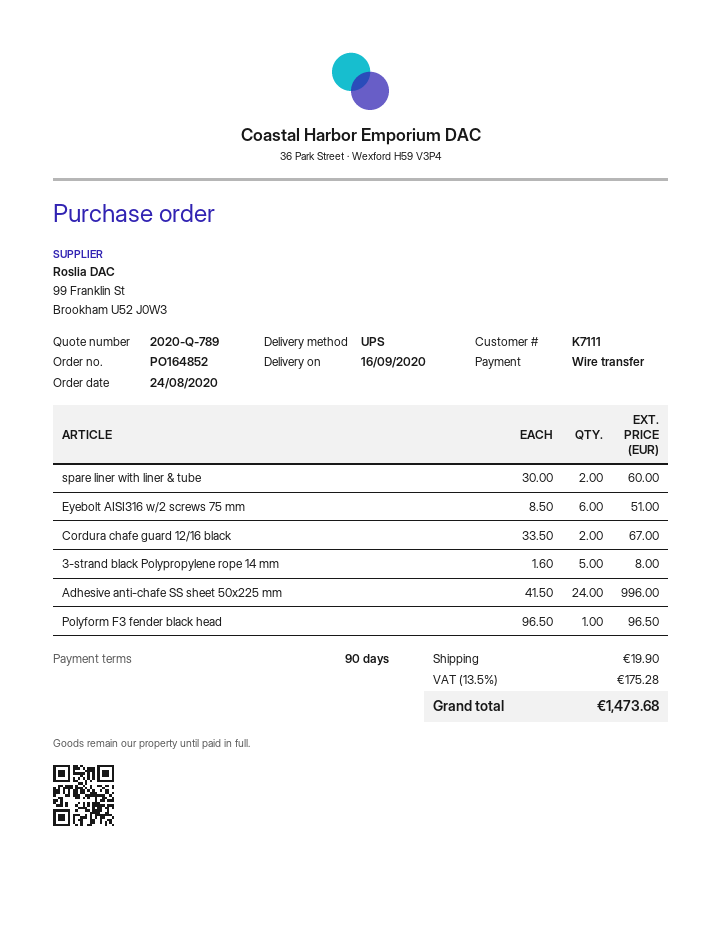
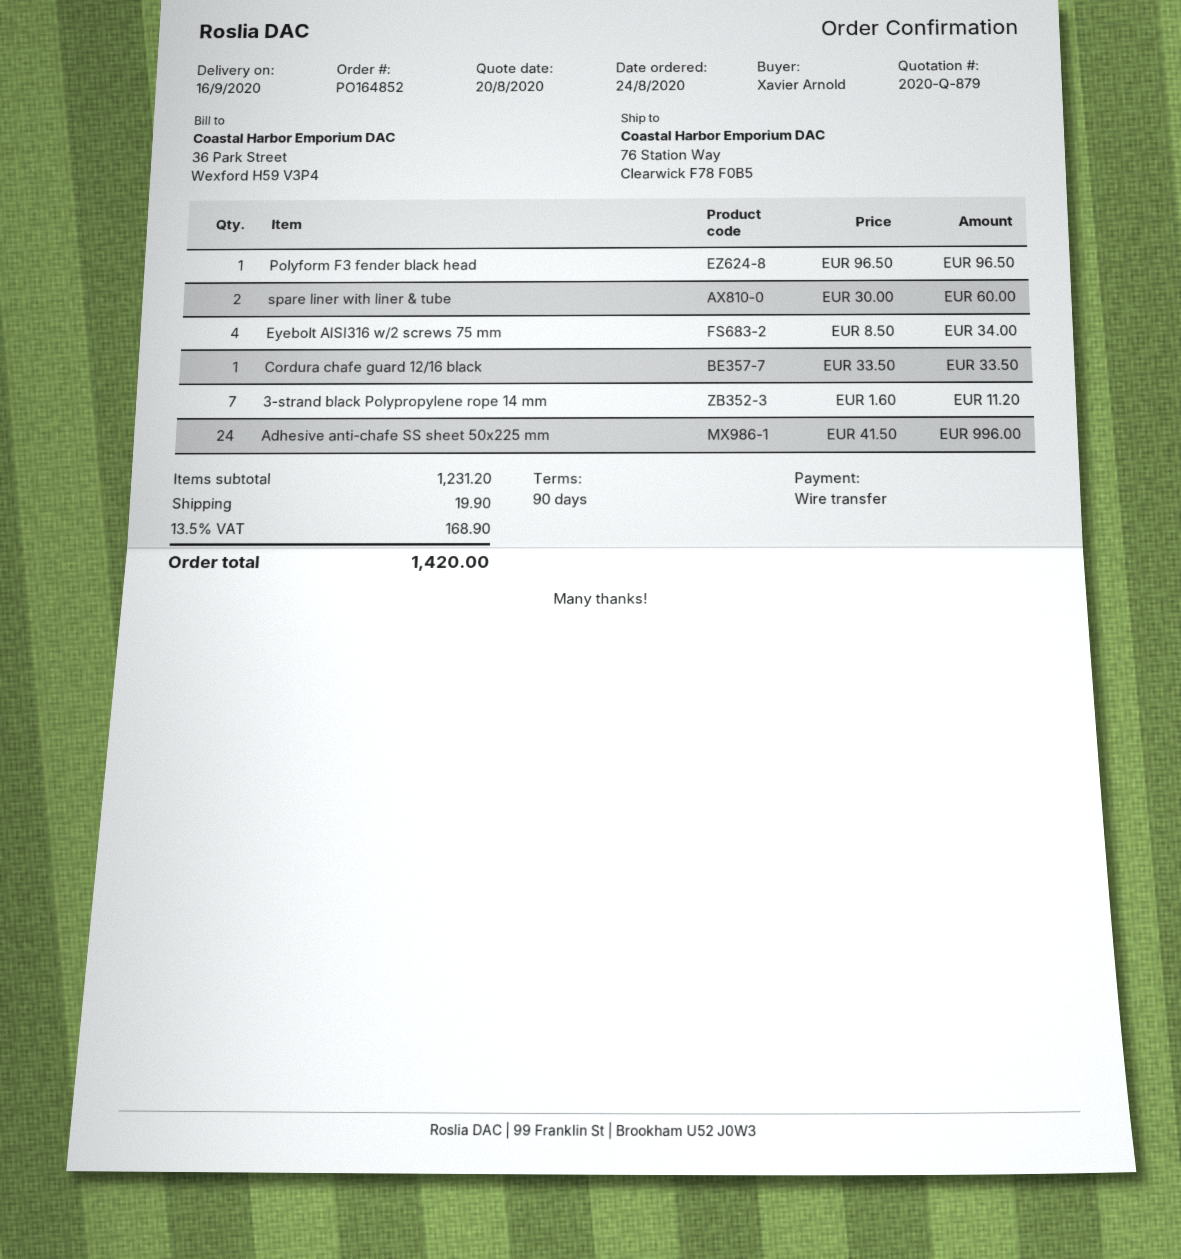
quote number: 2020-Q-789 -> 2020-Q-879
Eyebolt AISI316 w/2 screws 75 mm: 6 x 8.50 = 51.00 -> 4 x 8.50 = 34.00
Cordura chafe guard 12/16 black: 2 x 33.50 = 67.00 -> 1 x 33.50 = 33.50
3-strand black Polypropylene rope 14 mm: 5 x 1.60 = 8.00 -> 7 x 1.60 = 11.20
tax: 13.5% = 175.28 -> 13.5% = 168.90
total: 1473.68 -> 1420.00

